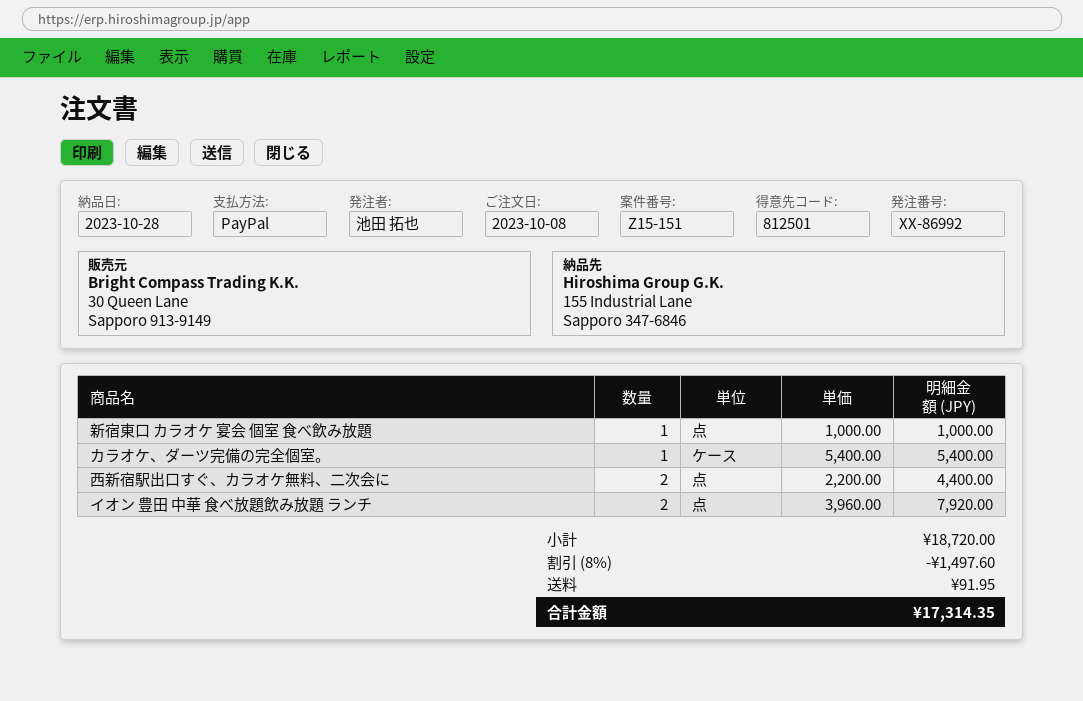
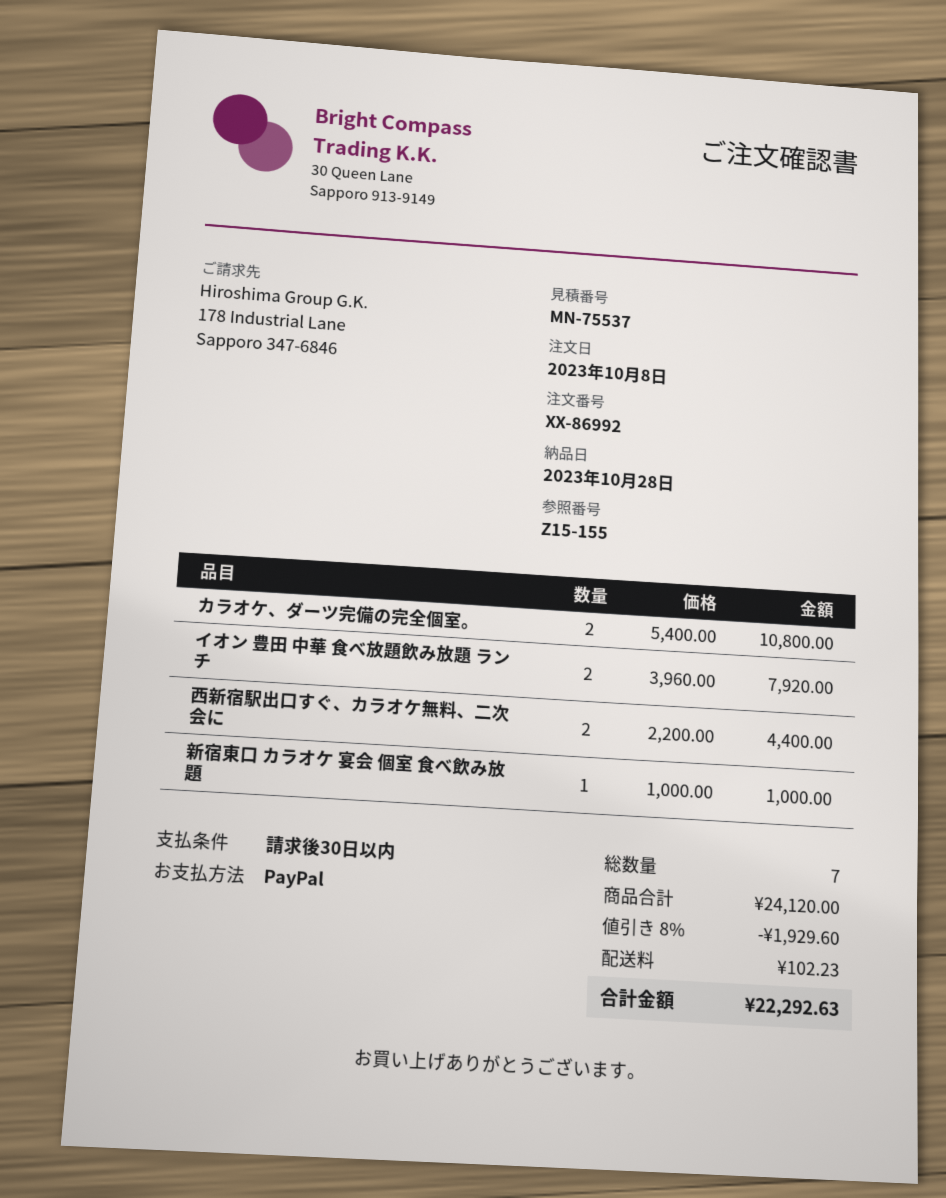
reference: Z15-151 -> Z15-155
カラオケ、ダーツ完備の完全個室。: 1 x 5400.00 = 5400.00 -> 2 x 5400.00 = 10800.00
subtotal: 18720.00 -> 24120.00
discount: 8% = 1497.60 -> 8% = 1929.60
shipping: 91.95 -> 102.23
total: 17314.35 -> 22292.63

